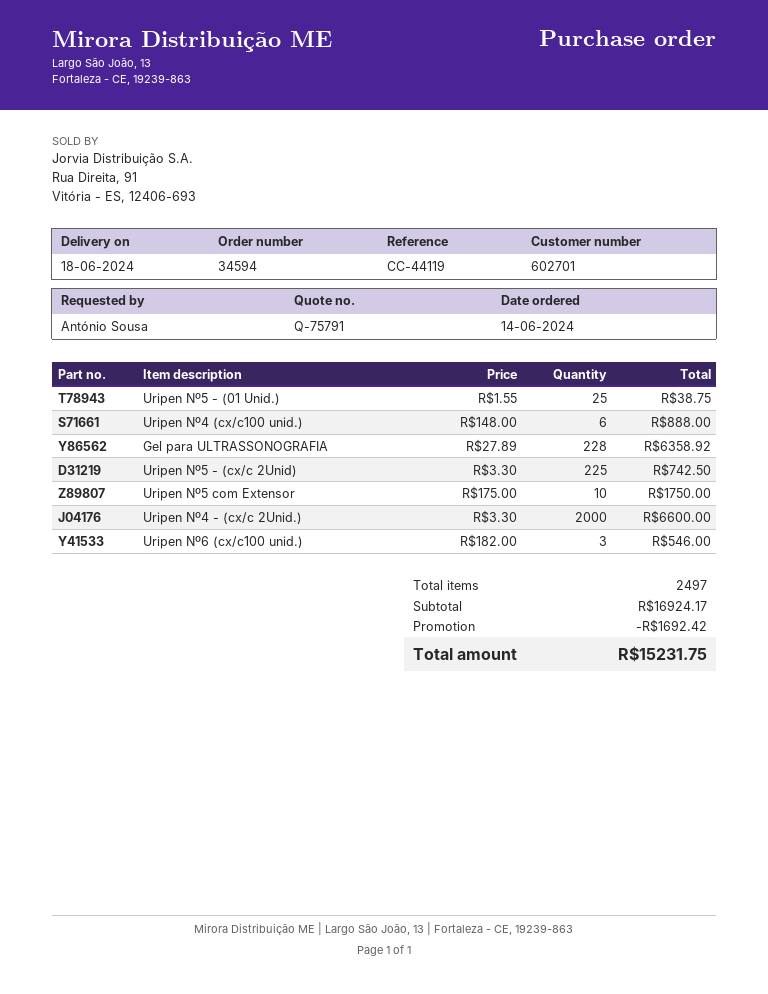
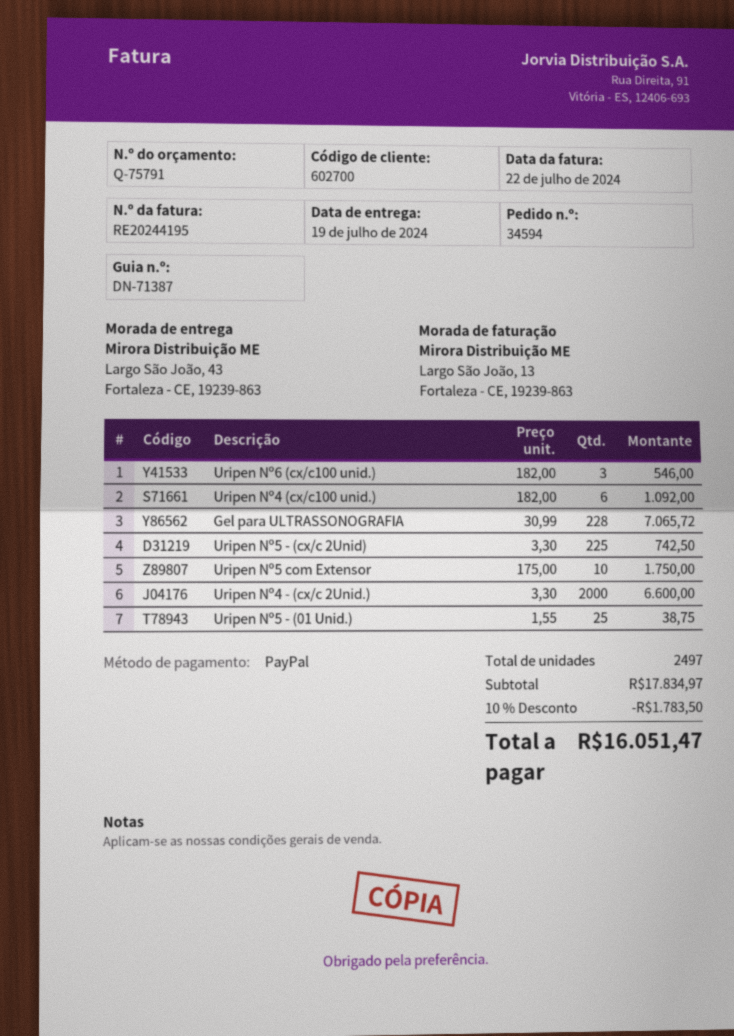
delivery date: 2024-06-18 -> 2024-07-19
customer number: 602701 -> 602700
Uripen Nº4 (cx/c100 unid.): 6 x 148.00 = 888.00 -> 6 x 182.00 = 1092.00
Gel para ULTRASSONOGRAFIA: 228 x 27.89 = 6358.92 -> 228 x 30.99 = 7065.72
subtotal: 16924.17 -> 17834.97
discount: 1692.42 -> 1783.50
total: 15231.75 -> 16051.47

